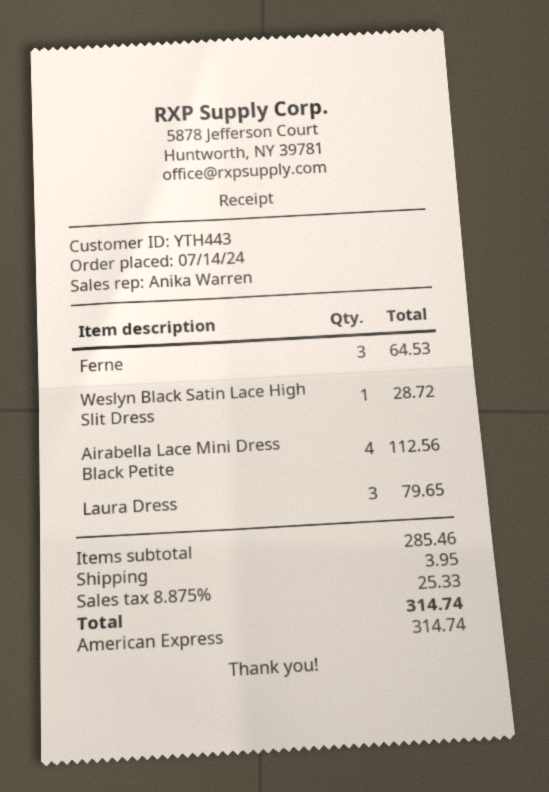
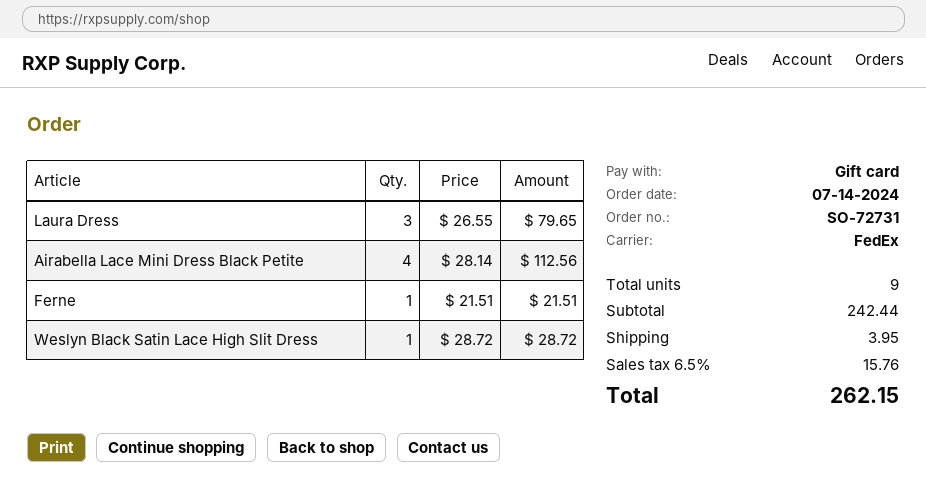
payment method: American Express -> gift card
Ferne: 3 for 64.53 -> 1 for 21.51
subtotal: 285.46 -> 242.44
tax: 8.875% = 25.33 -> 6.5% = 15.76
total: 314.74 -> 262.15

